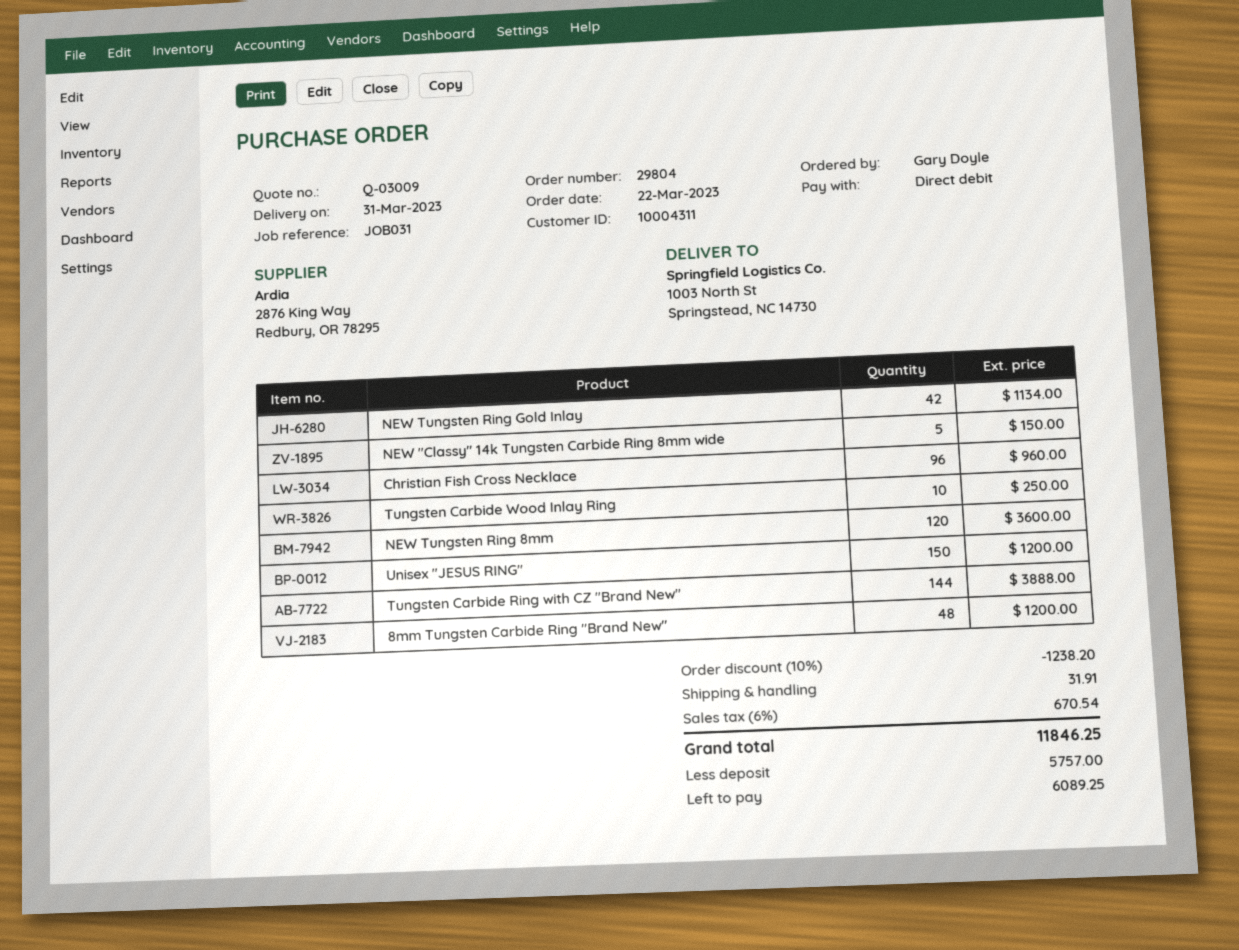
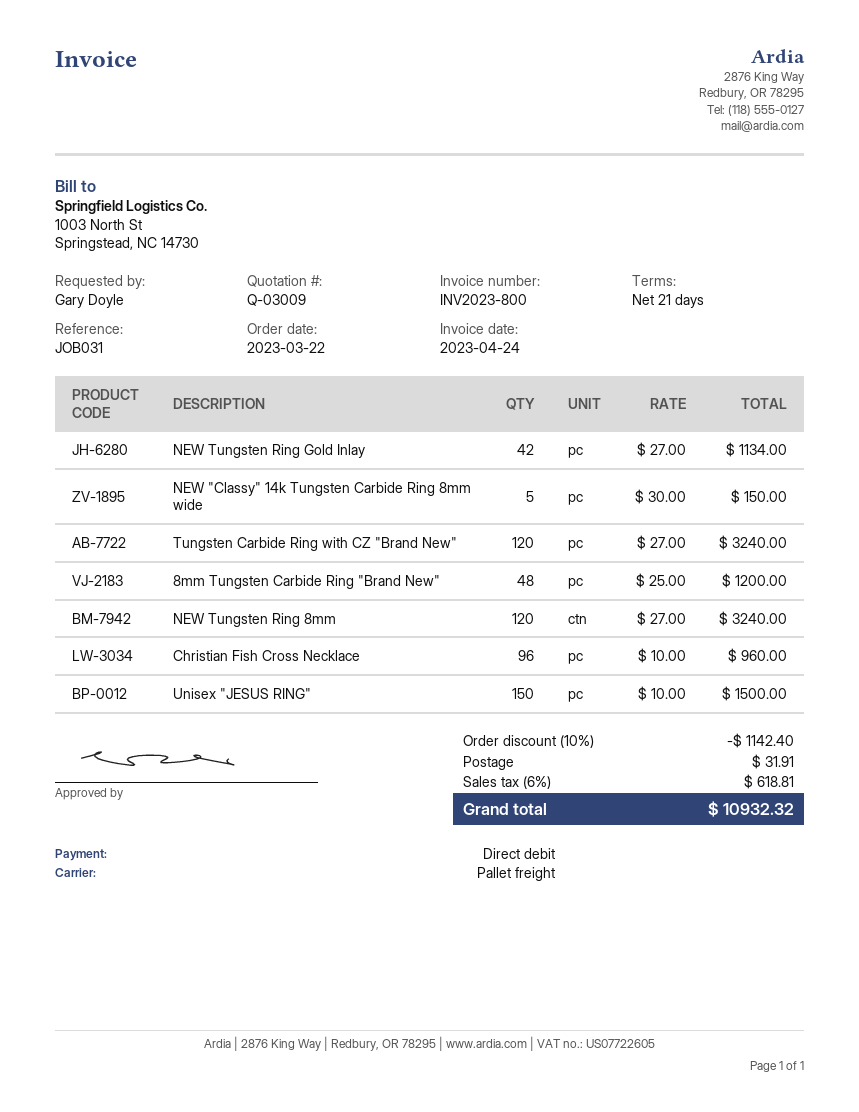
Tungsten Carbide Wood Inlay Ring: 10 for 250.00 -> none
NEW Tungsten Ring 8mm: 120 for 3600.00 -> 120 for 3240.00
Unisex "JESUS RING": 150 for 1200.00 -> 150 for 1500.00
Tungsten Carbide Ring with CZ "Brand New": 144 for 3888.00 -> 120 for 3240.00
discount: 10% = 1238.20 -> 10% = 1142.40
tax: 6% = 670.54 -> 6% = 618.81
total: 11846.25 -> 10932.32

